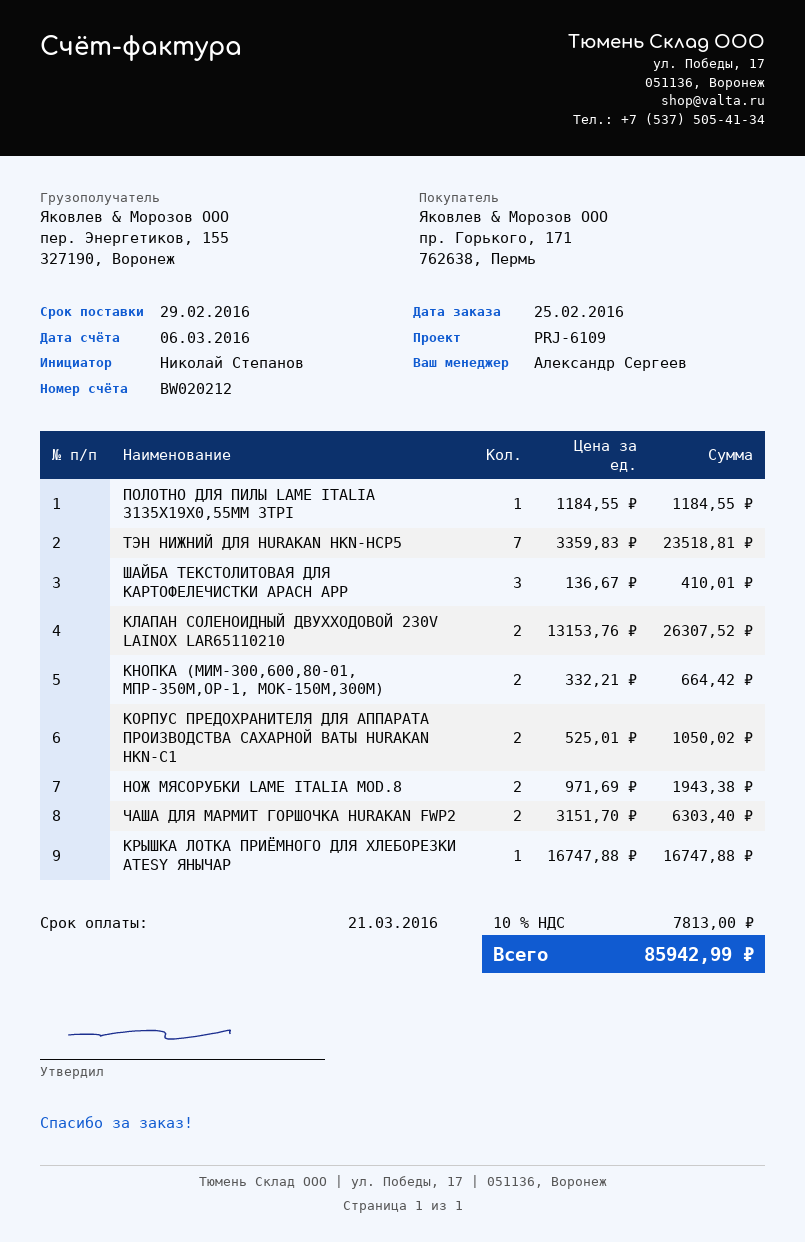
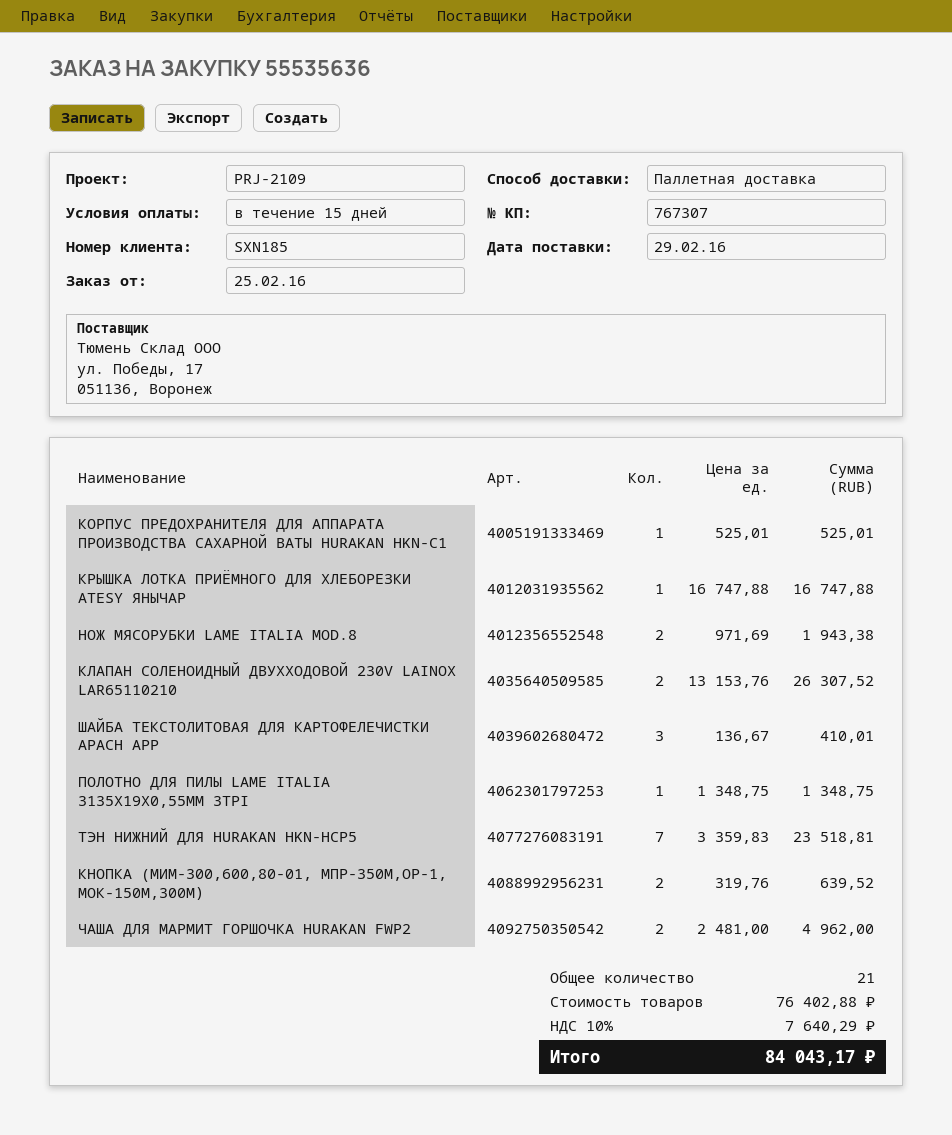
reference: PRJ-6109 -> PRJ-2109
ПОЛОТНО ДЛЯ ПИЛЫ LAME ITALIA 3135X19X0,55MM 3TPI: 1 x 1184.55 = 1184.55 -> 1 x 1348.75 = 1348.75
КНОПКА (МИМ-300,600,80-01, МПР-350М,ОР-1, МОК-150М,300М): 2 x 332.21 = 664.42 -> 2 x 319.76 = 639.52
КОРПУС ПРЕДОХРАНИТЕЛЯ ДЛЯ АППАРАТА ПРОИЗВОДСТВА САХАРНОЙ ВАТЫ HURAKAN HKN-C1: 2 x 525.01 = 1050.02 -> 1 x 525.01 = 525.01
ЧАША ДЛЯ МАРМИТ ГОРШОЧКА HURAKAN FWP2: 2 x 3151.70 = 6303.40 -> 2 x 2481.00 = 4962.00
tax: 10% = 7813.00 -> 10% = 7640.29
total: 85942.99 -> 84043.17

